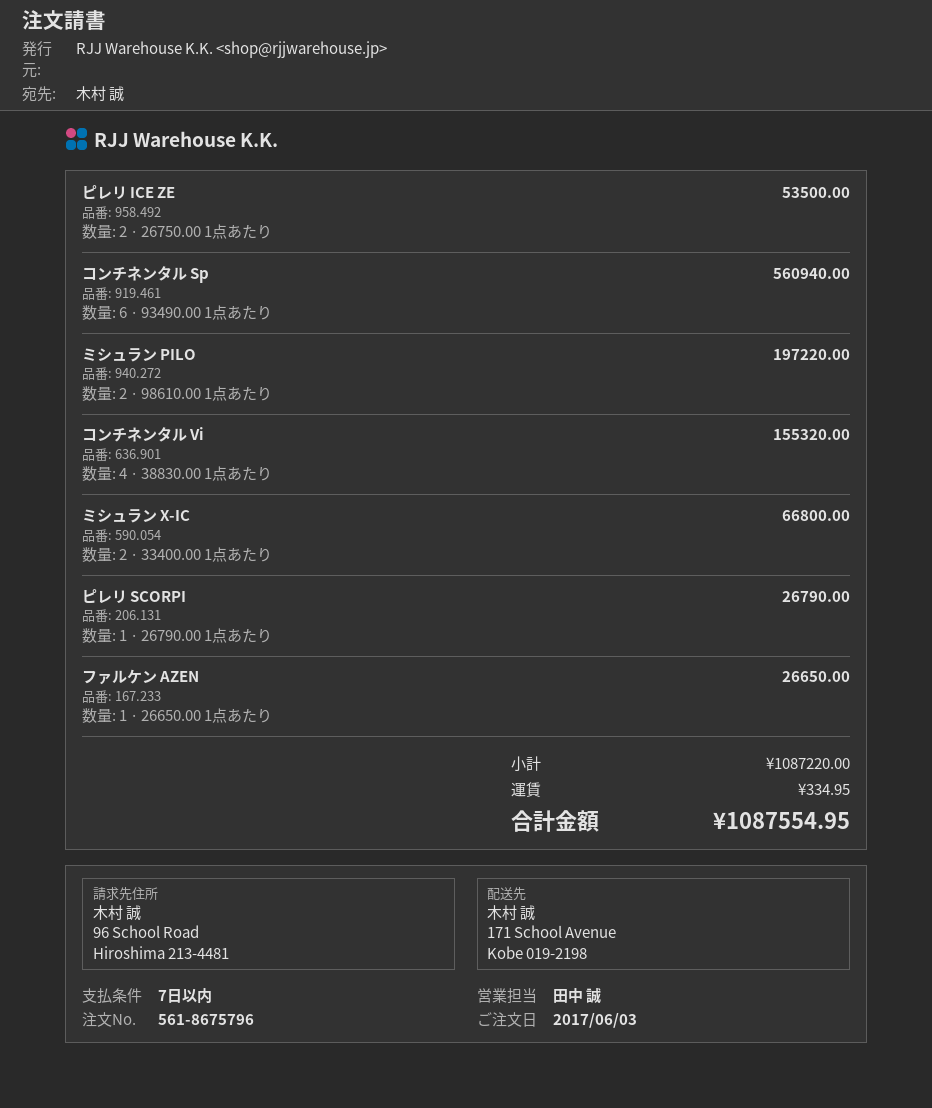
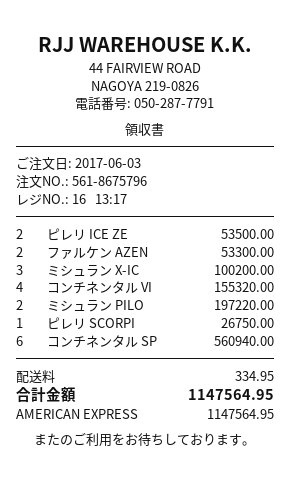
ミシュラン X-IC: 2 for 66800.00 -> 3 for 100200.00
ピレリ SCORPI: 1 for 26790.00 -> 1 for 26750.00
ファルケン AZEN: 1 for 26650.00 -> 2 for 53300.00
total: 1087554.95 -> 1147564.95

